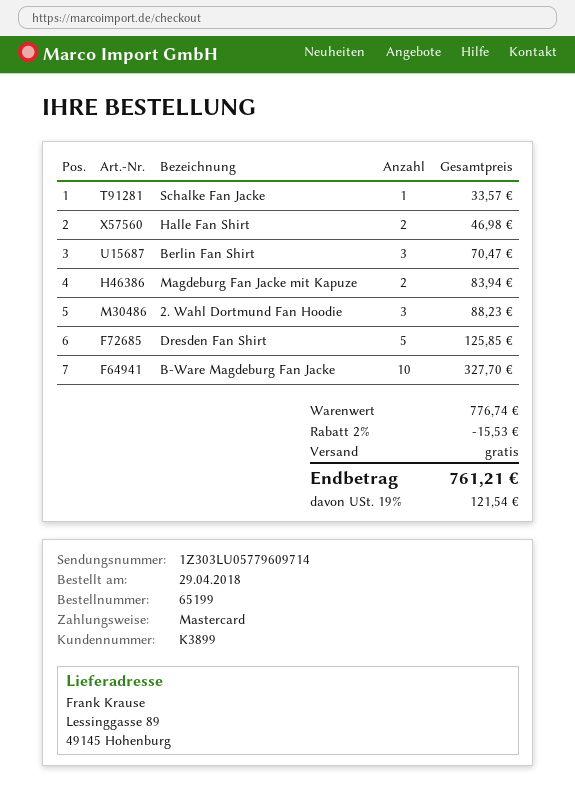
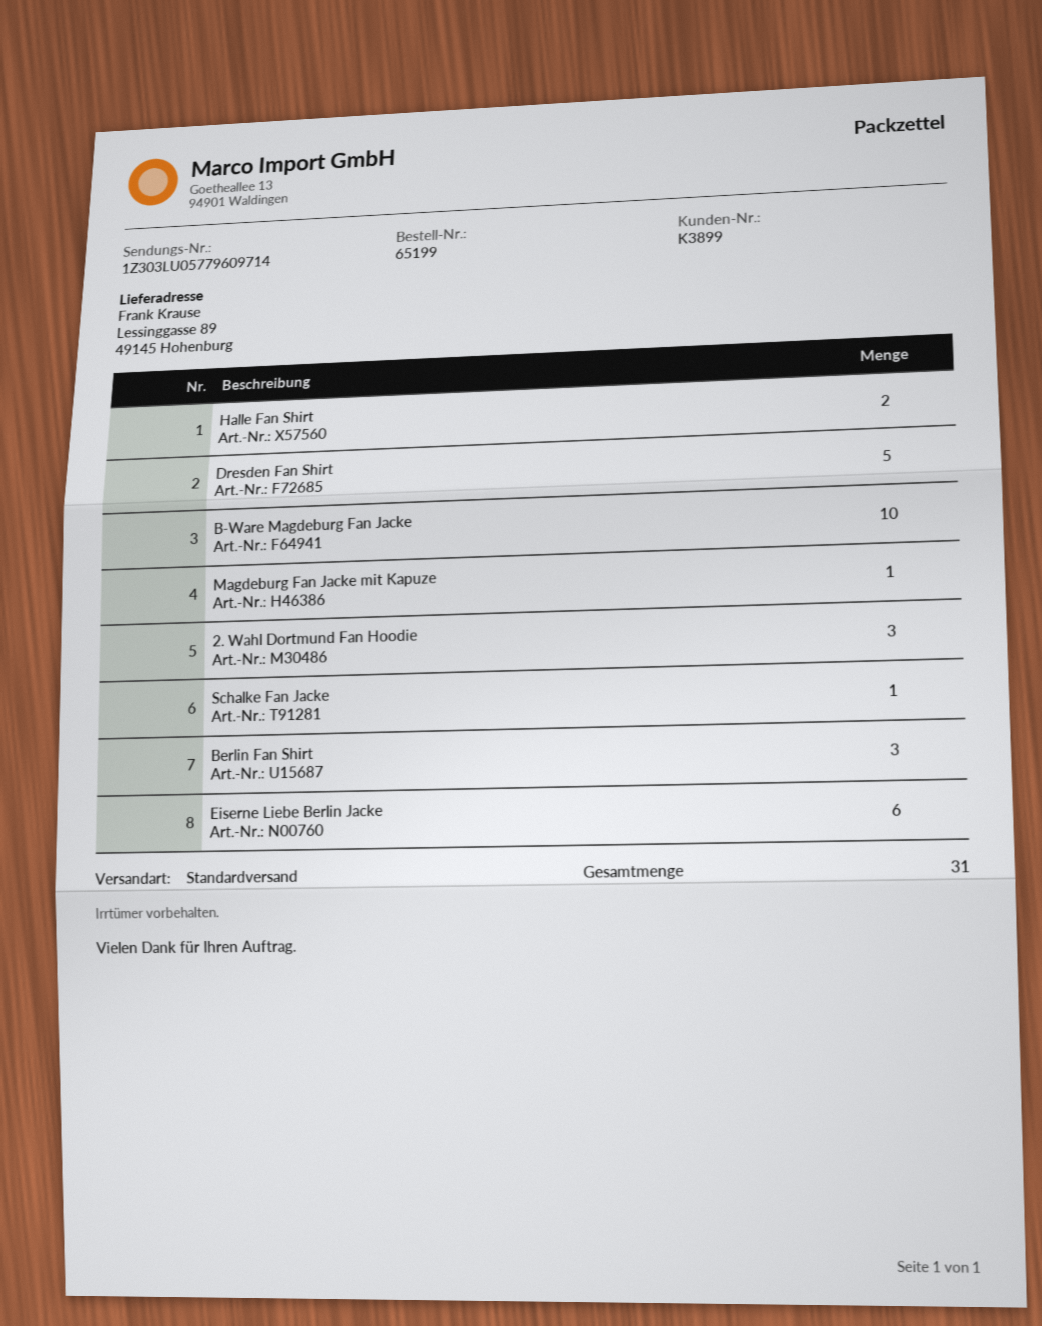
Magdeburg Fan Jacke mit Kapuze: 2 -> 1
Eiserne Liebe Berlin Jacke: none -> 6

